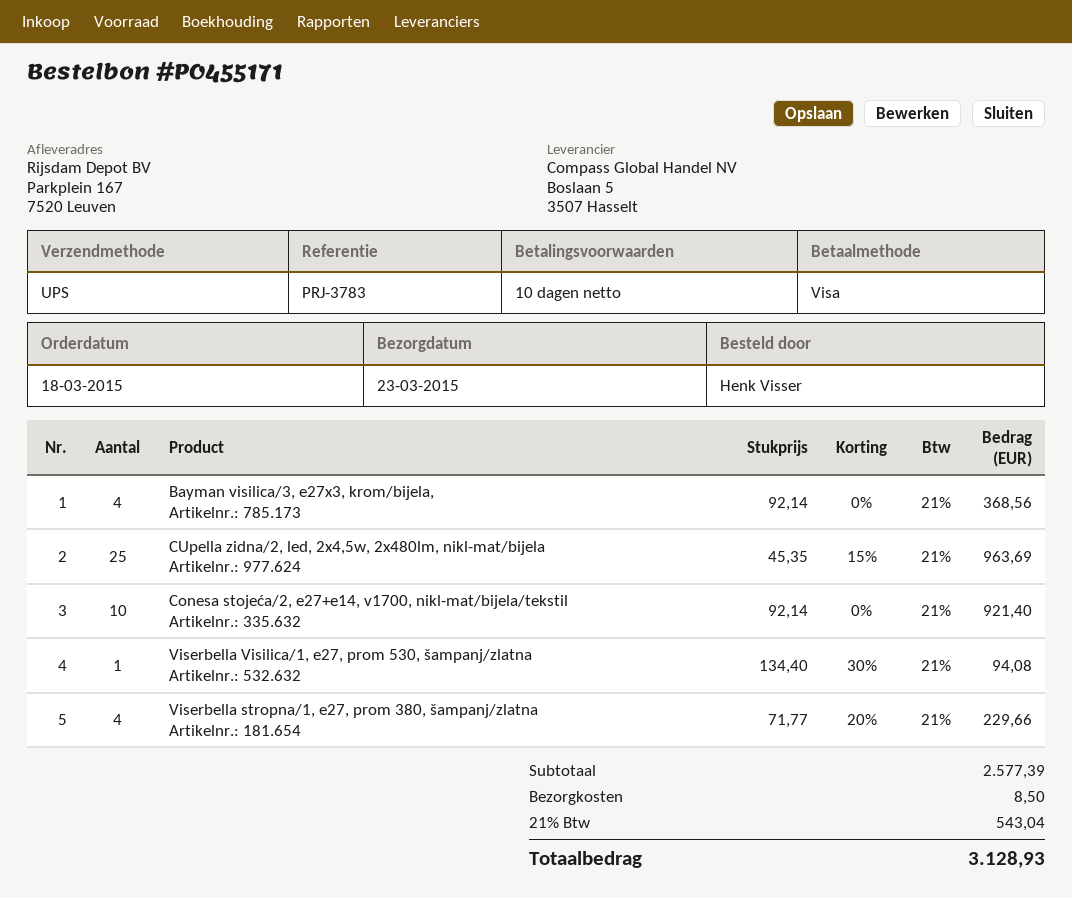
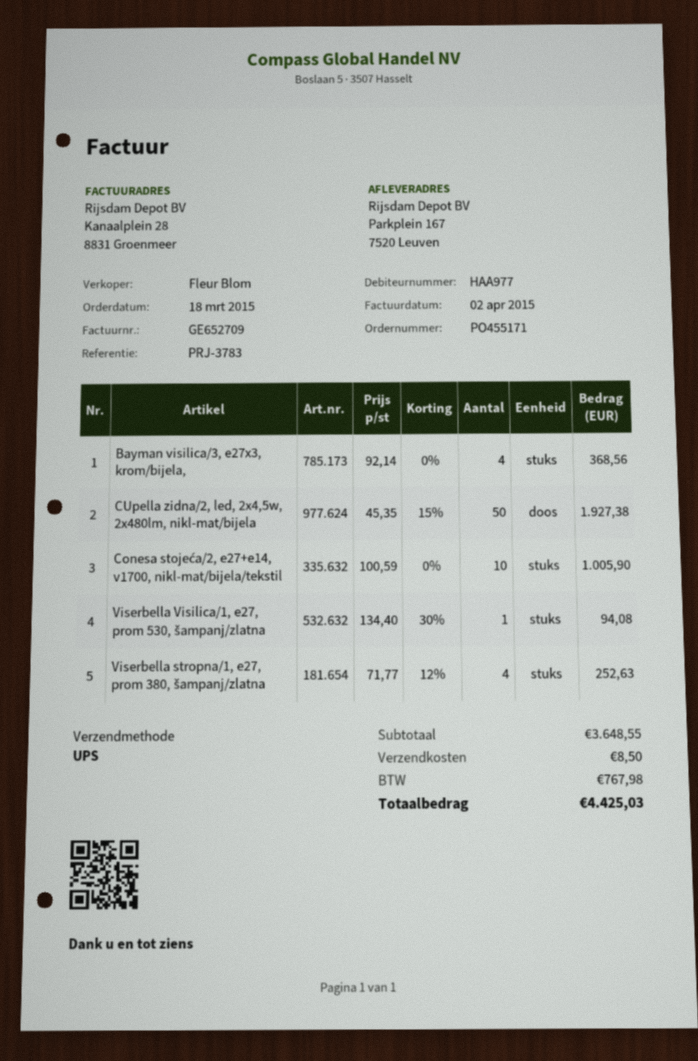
CUpella zidna/2, led, 2x4,5w, 2x480lm, nikl-mat/bijela: 25 x 45.35 - 15% = 963.69 -> 50 x 45.35 - 15% = 1927.38
Conesa stojeća/2, e27+e14, v1700, nikl-mat/bijela/tekstil: 10 x 92.14 = 921.40 -> 10 x 100.59 = 1005.90
Viserbella stropna/1, e27, prom 380, šampanj/zlatna: 4 x 71.77 - 20% = 229.66 -> 4 x 71.77 - 12% = 252.63
subtotal: 2577.39 -> 3648.55
tax: 543.04 -> 767.98
total: 3128.93 -> 4425.03

